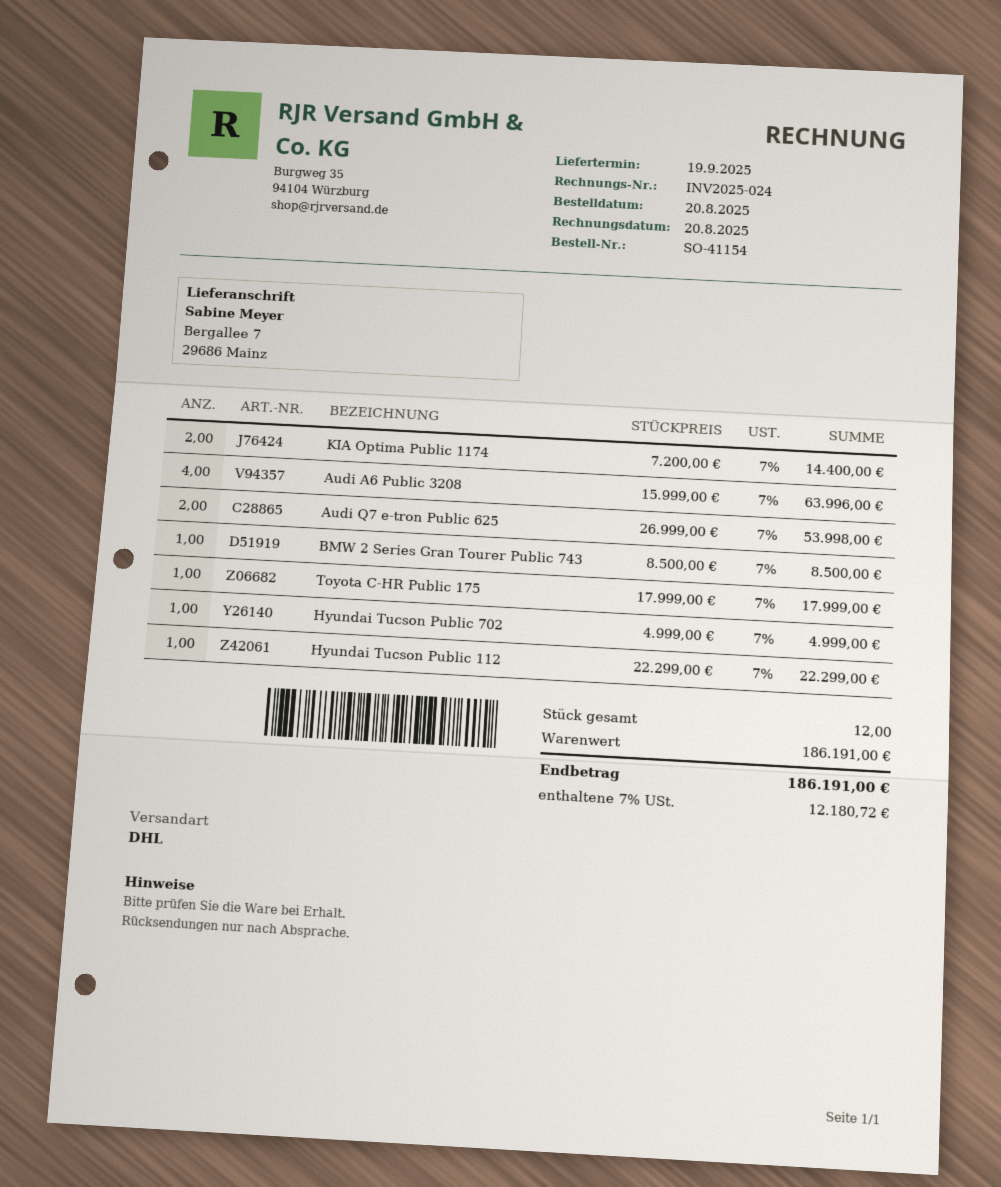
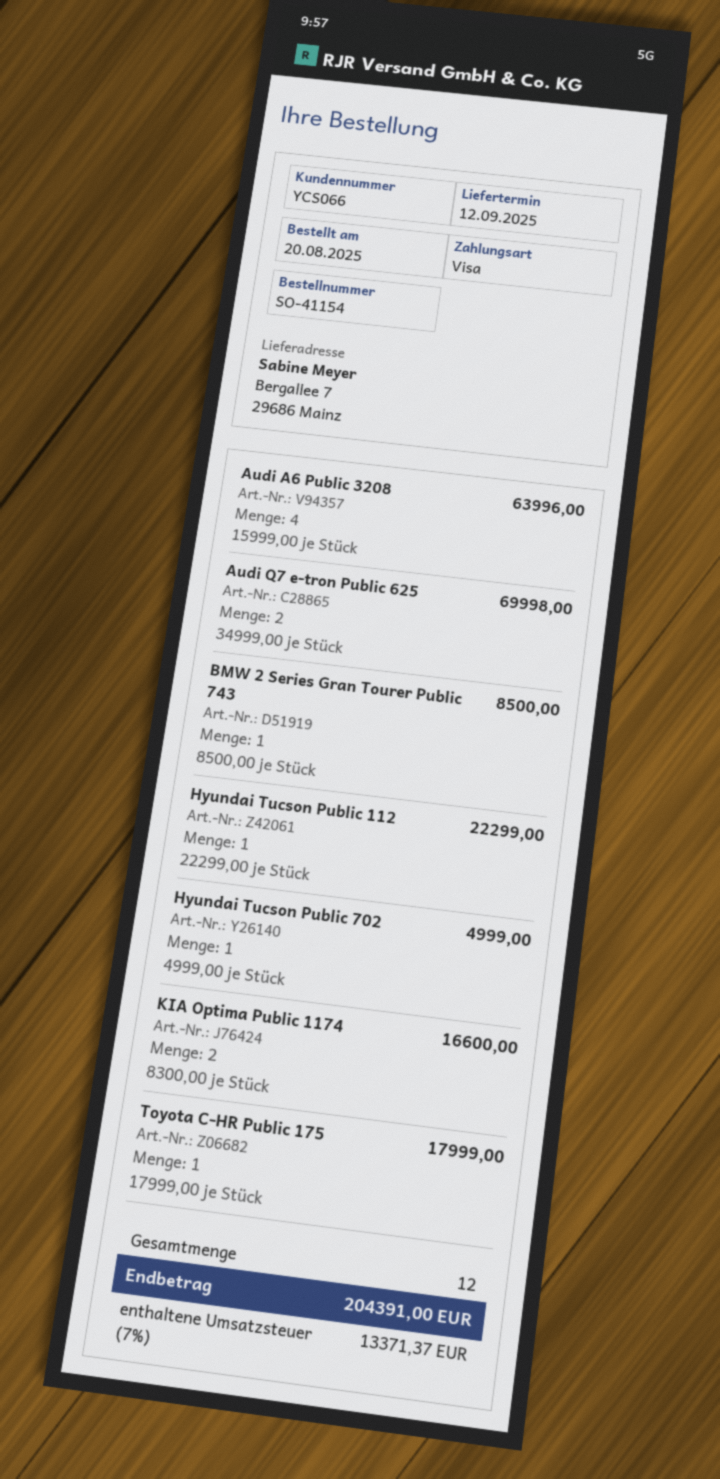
delivery date: 2025-09-19 -> 2025-09-12
KIA Optima Public 1174: 2 x 7200.00 = 14400.00 -> 2 x 8300.00 = 16600.00
Audi Q7 e-tron Public 625: 2 x 26999.00 = 53998.00 -> 2 x 34999.00 = 69998.00
tax: 7% = 12180.72 -> 7% = 13371.37
total: 186191.00 -> 204391.00

